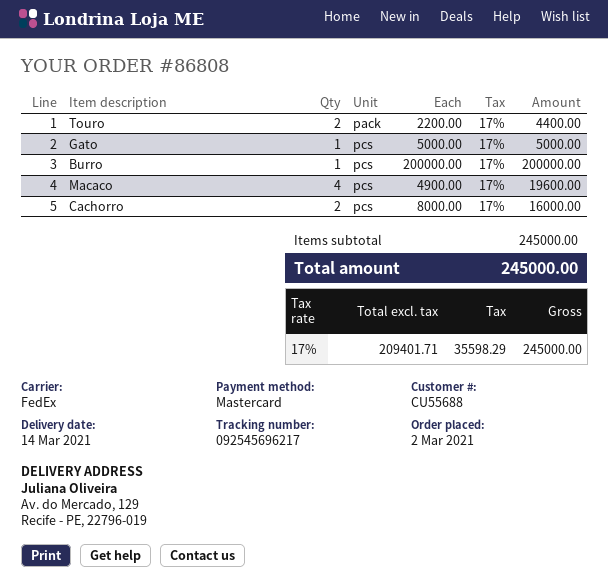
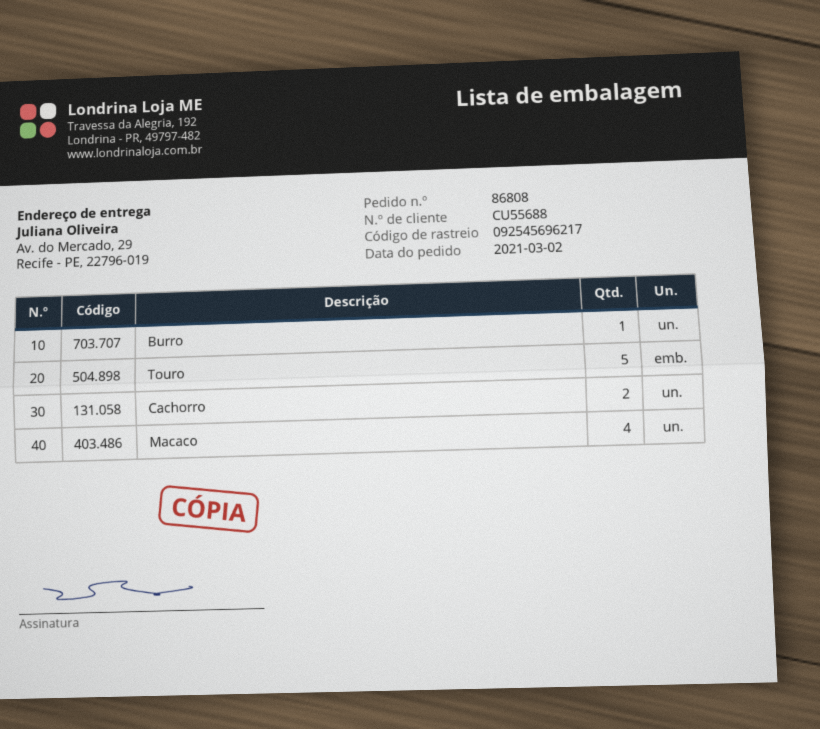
ship to: Av. do Mercado, 129, Recife - PE, 22796-019 -> Av. do Mercado, 29, Recife - PE, 22796-019
Touro: 2 -> 5
Gato: 1 -> none

